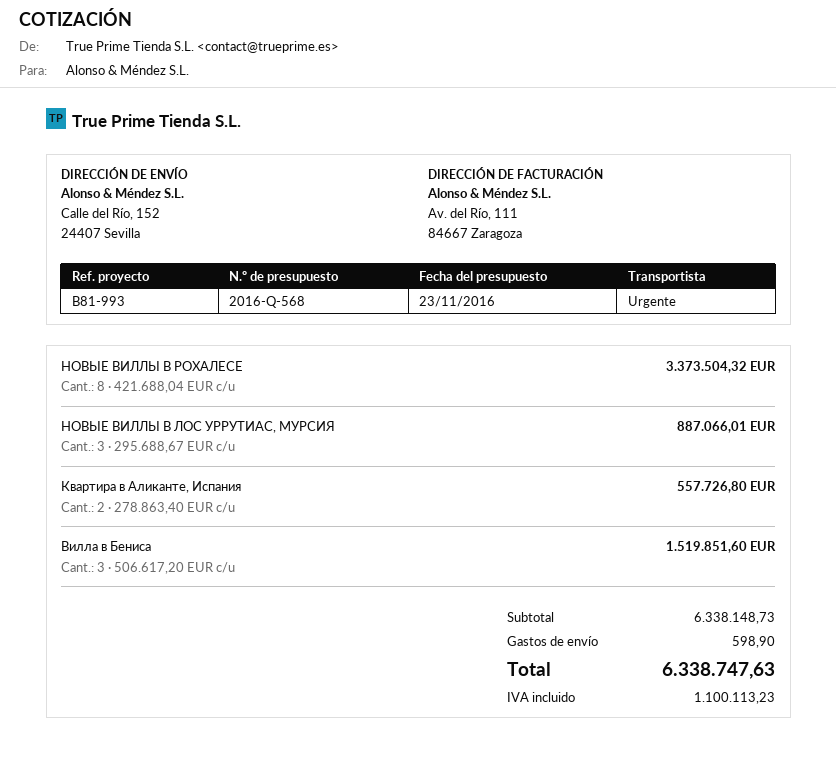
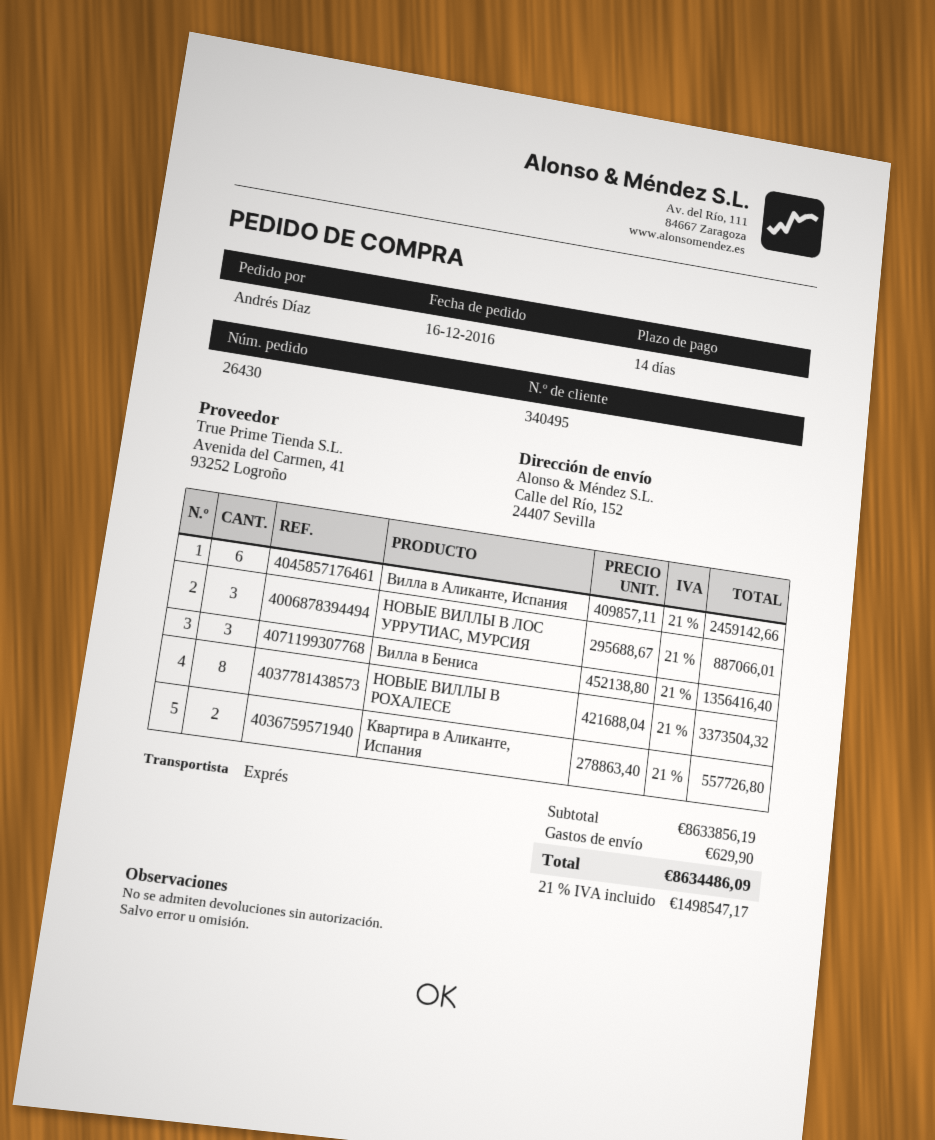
Вилла в Бениса: 3 x 506617.20 = 1519851.60 -> 3 x 452138.80 = 1356416.40
Вилла в Аликанте, Испания: none -> 6 x 409857.11 = 2459142.66
subtotal: 6338148.73 -> 8633856.19
shipping: 598.90 -> 629.90
tax: 1100113.23 -> 1498547.17
total: 6338747.63 -> 8634486.09

